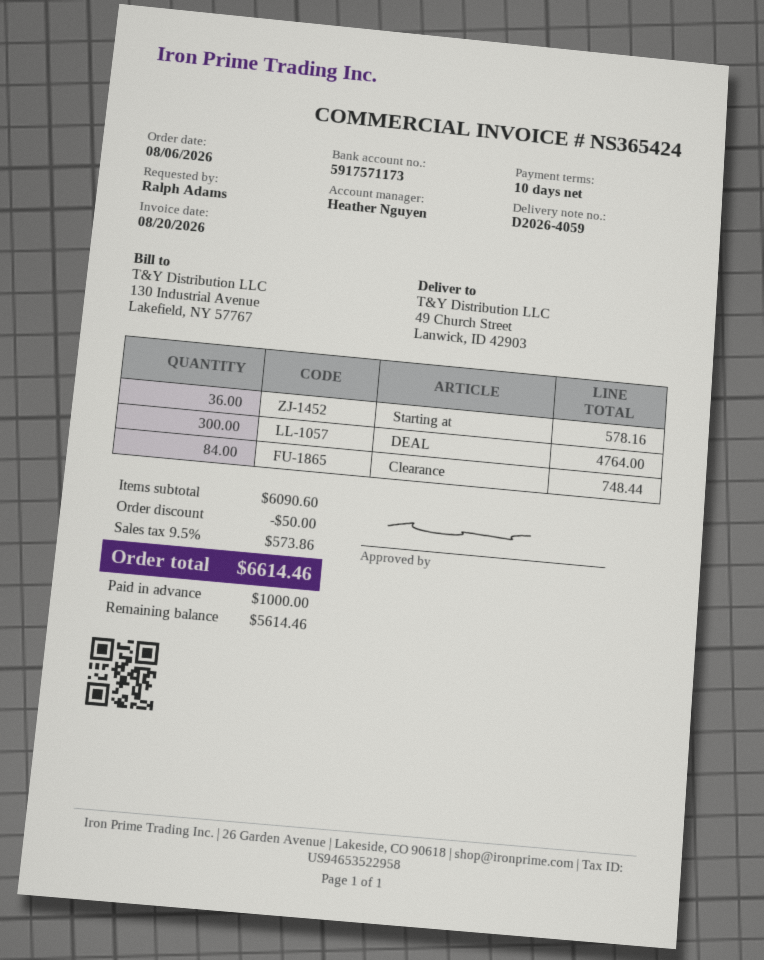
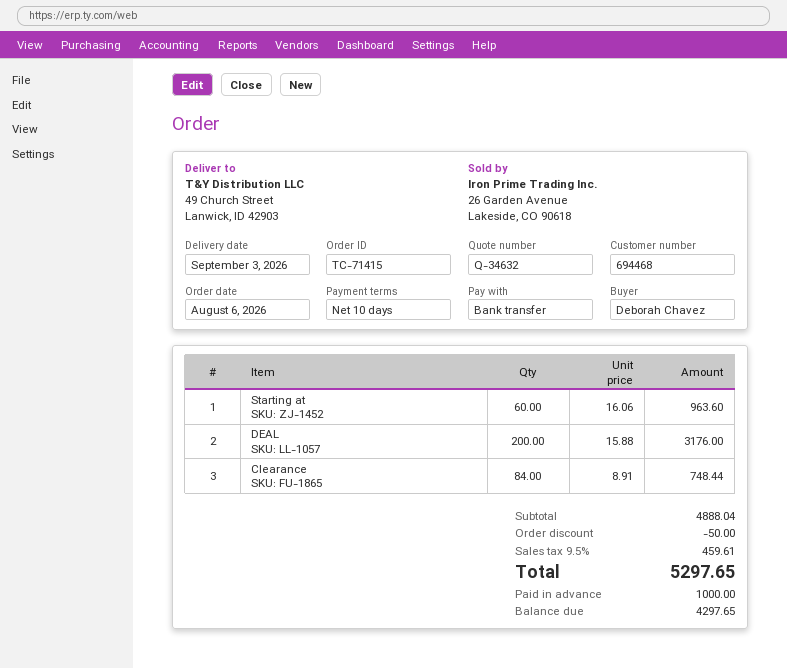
ordered by: Ralph Adams -> Deborah Chavez
Starting at: 36 for 578.16 -> 60 for 963.60
DEAL: 300 for 4764.00 -> 200 for 3176.00
subtotal: 6090.60 -> 4888.04
tax: 9.5% = 573.86 -> 9.5% = 459.61
total: 6614.46 -> 5297.65
balance: 5614.46 -> 4297.65

